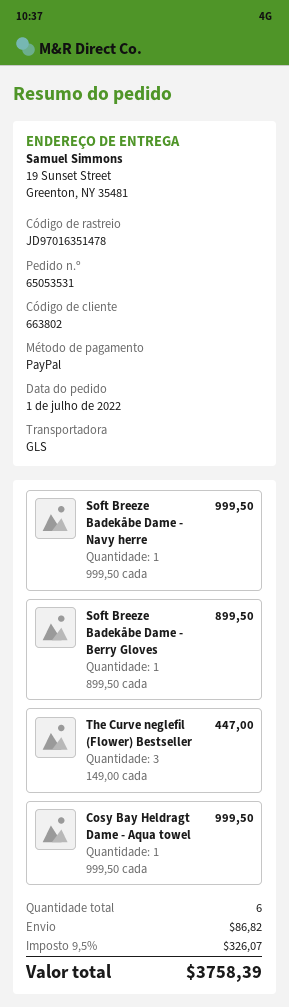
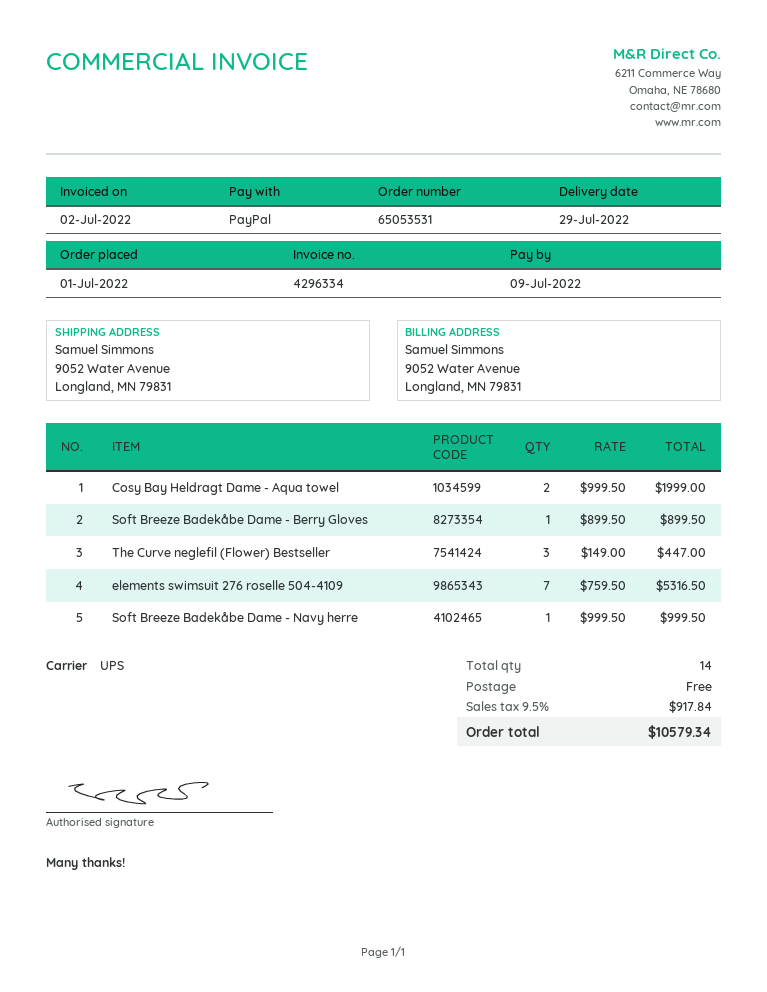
shipping method: GLS -> UPS
ship to: 19 Sunset Street, Greenton, NY 35481 -> 9052 Water Avenue, Longland, MN 79831
Cosy Bay Heldragt Dame - Aqua towel: 1 x 999.50 = 999.50 -> 2 x 999.50 = 1999.00
elements swimsuit 276 roselle 504-4109: none -> 7 x 759.50 = 5316.50
total quantity: 6 -> 14
shipping: 86.82 -> 0.00
tax: 9.5% = 326.07 -> 9.5% = 917.84
total: 3758.39 -> 10579.34

